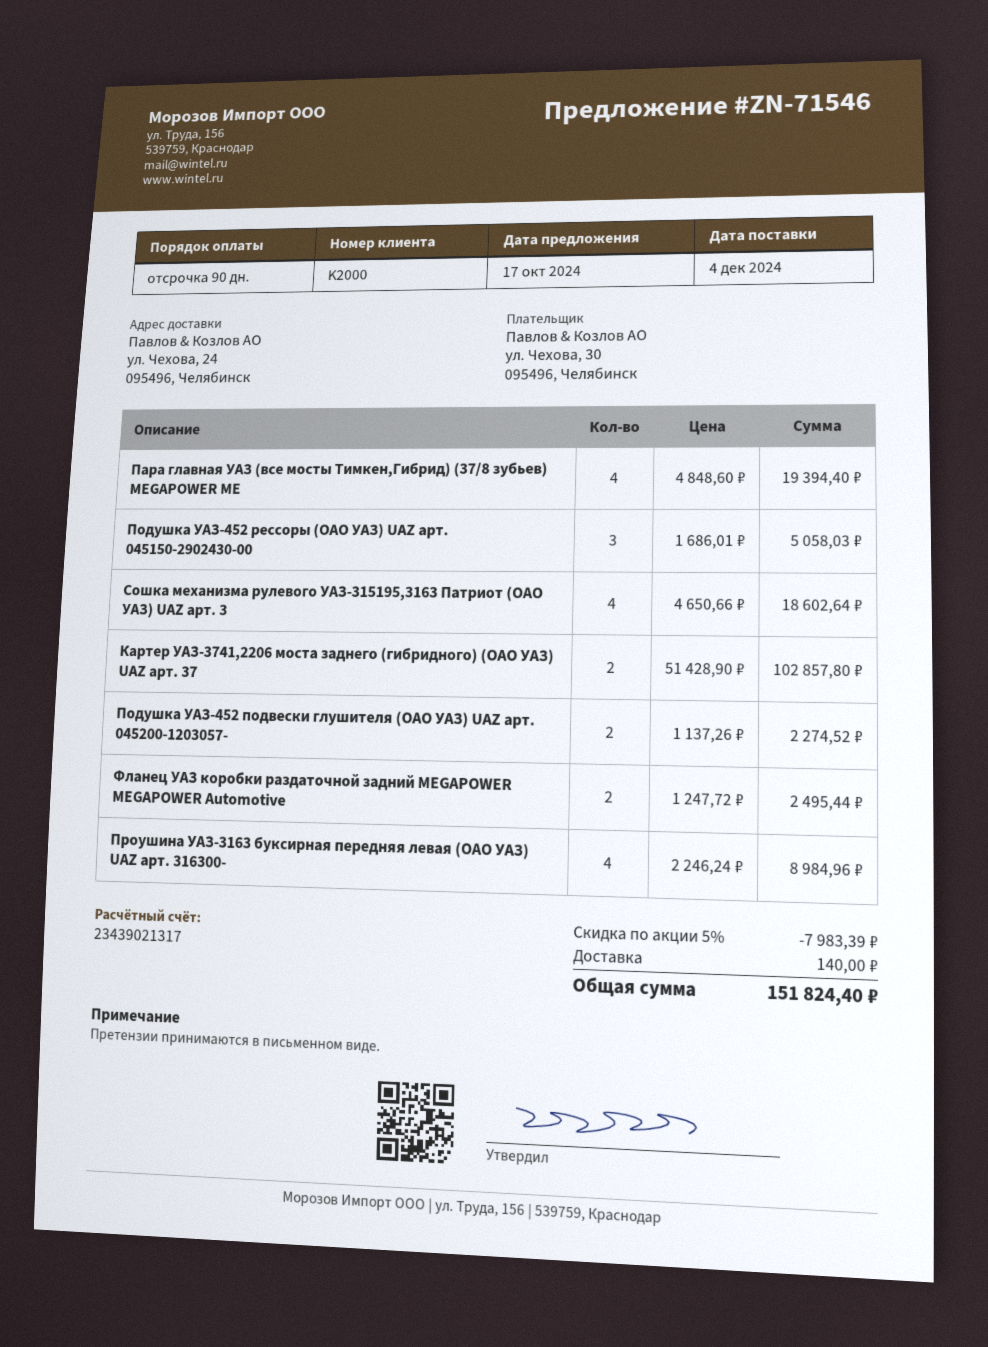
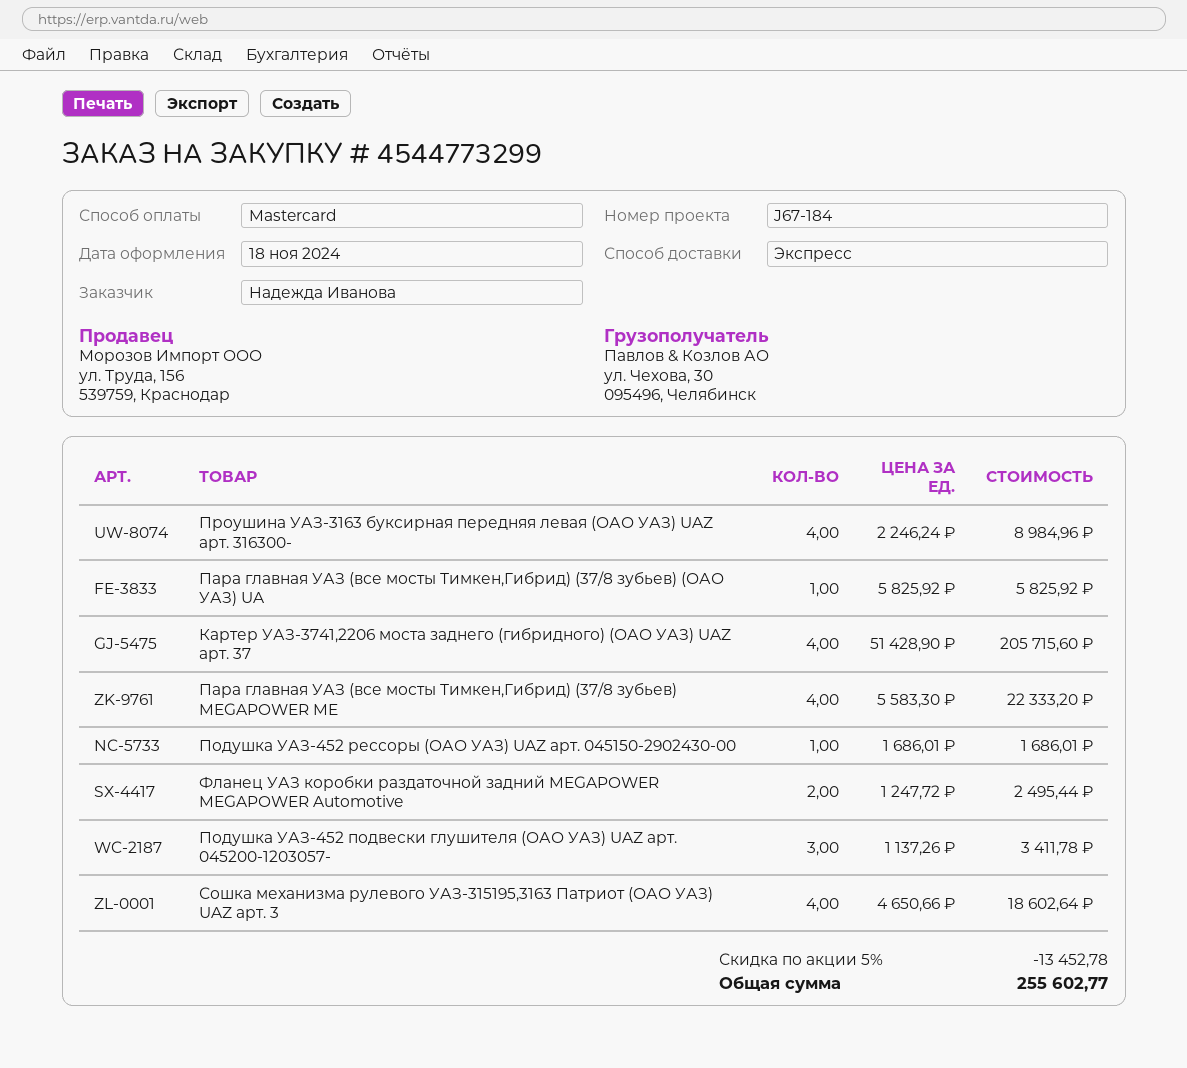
ship to: ул. Чехова, 24, 095496, Челябинск -> ул. Чехова, 30, 095496, Челябинск
Пара главная УАЗ (все мосты Тимкен,Гибрид) (37/8 зубьев) MEGAPOWER ME: 4 x 4848.60 = 19394.40 -> 4 x 5583.30 = 22333.20
Подушка УАЗ-452 рессоры (ОАО УАЗ) UAZ арт. 045150-2902430-00: 3 x 1686.01 = 5058.03 -> 1 x 1686.01 = 1686.01
Картер УАЗ-3741,2206 моста заднего (гибридного) (ОАО УАЗ) UAZ арт. 37: 2 x 51428.90 = 102857.80 -> 4 x 51428.90 = 205715.60
Подушка УАЗ-452 подвески глушителя (ОАО УАЗ) UAZ арт. 045200-1203057-: 2 x 1137.26 = 2274.52 -> 3 x 1137.26 = 3411.78
Пара главная УАЗ (все мосты Тимкен,Гибрид) (37/8 зубьев) (ОАО УАЗ) UA: none -> 1 x 5825.92 = 5825.92
discount: 5% = 7983.39 -> 5% = 13452.78
shipping: 140.00 -> none
total: 151824.40 -> 255602.77

